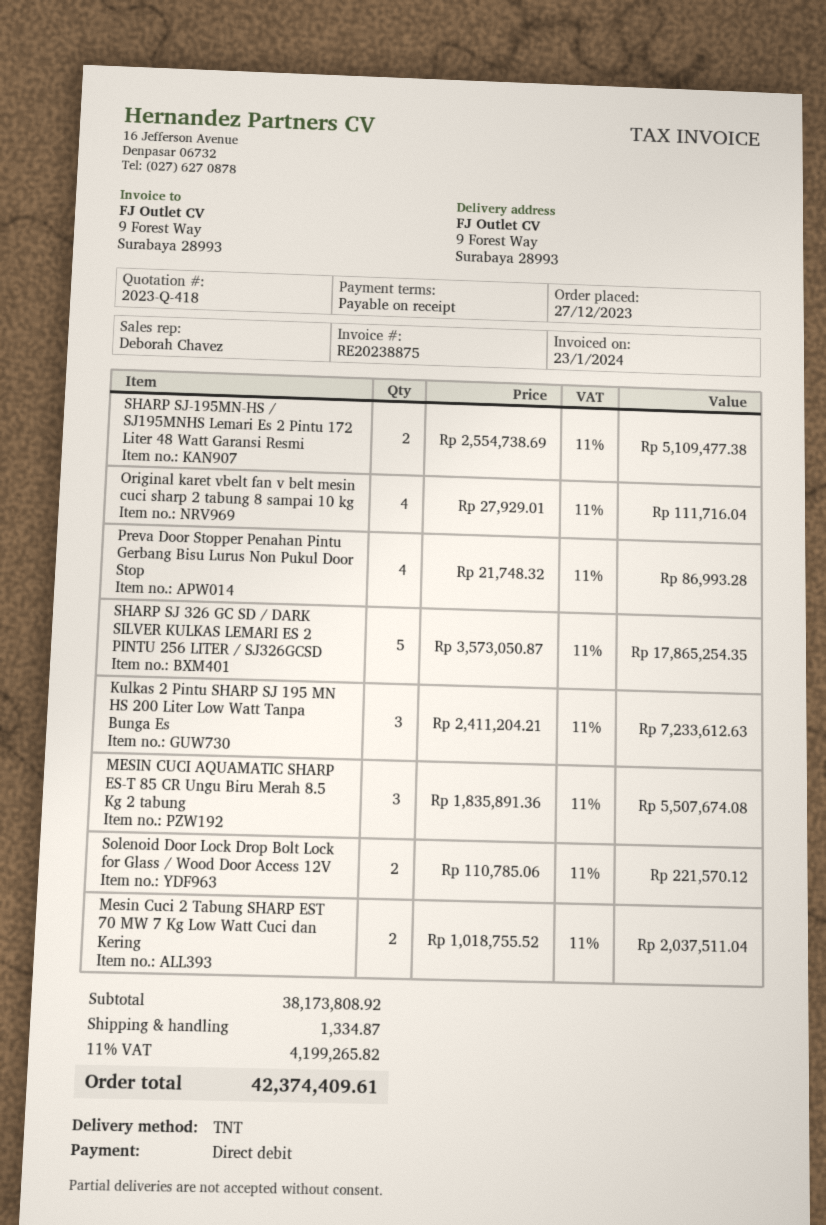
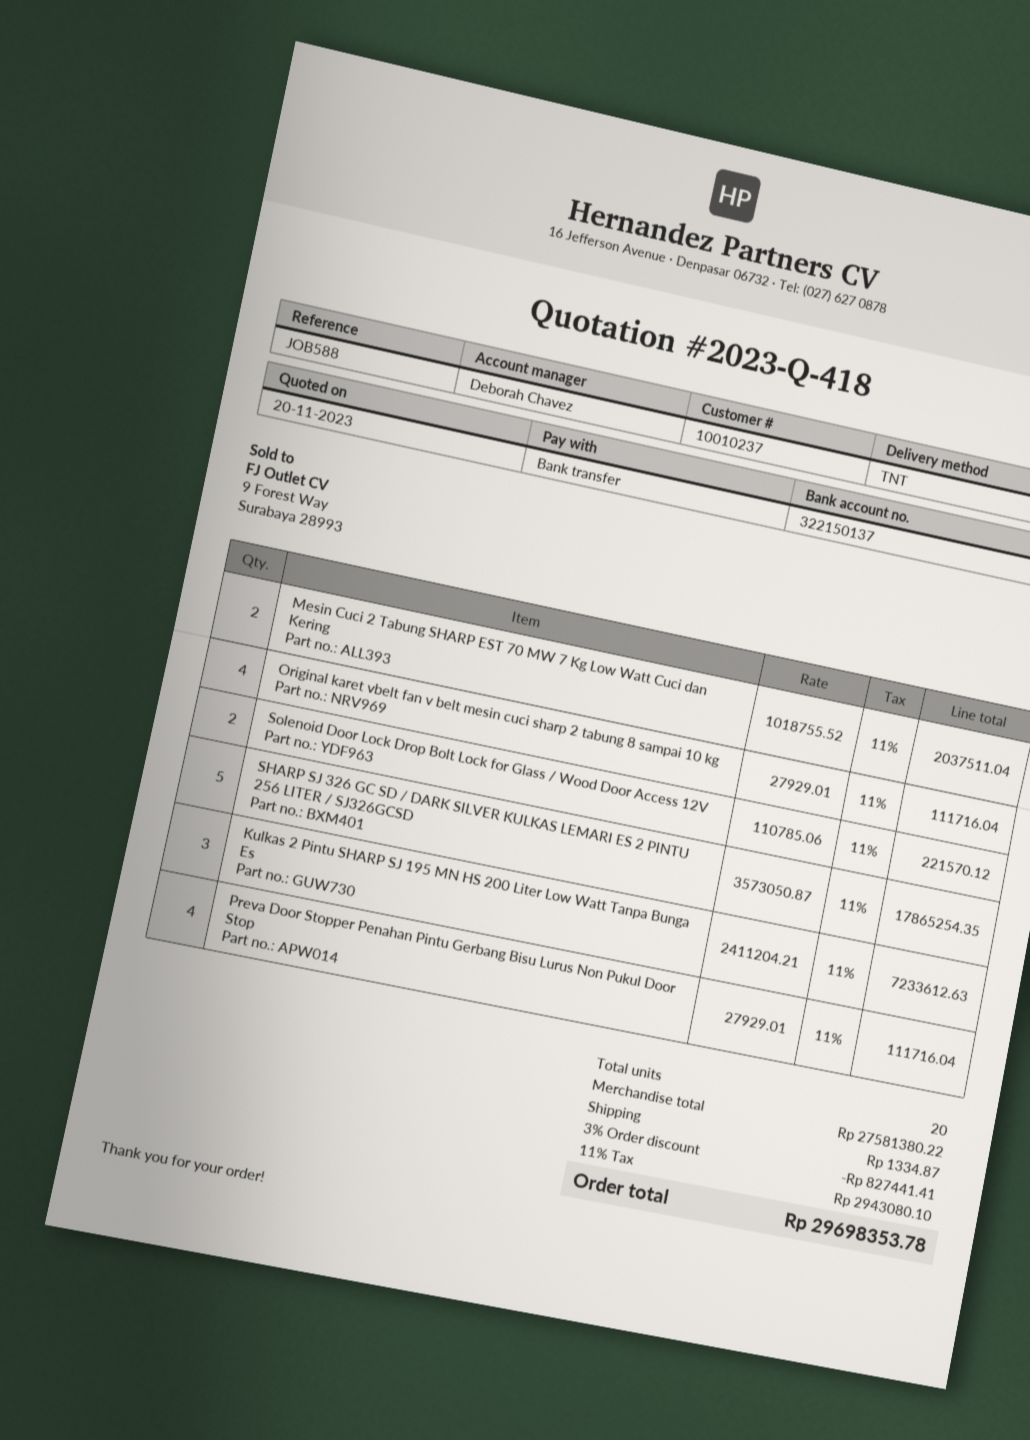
payment method: direct debit -> bank transfer
SHARP SJ-195MN-HS / SJ195MNHS Lemari Es 2 Pintu 172 Liter 48 Watt Garansi Resmi: 2 x 2554738.69 = 5109477.38 -> none
Preva Door Stopper Penahan Pintu Gerbang Bisu Lurus Non Pukul Door Stop: 4 x 21748.32 = 86993.28 -> 4 x 27929.01 = 111716.04
MESIN CUCI AQUAMATIC SHARP ES-T 85 CR Ungu Biru Merah 8.5 Kg 2 tabung: 3 x 1835891.36 = 5507674.08 -> none
subtotal: 38173808.92 -> 27581380.22
discount: none -> 3% = 827441.41
tax: 11% = 4199265.82 -> 11% = 2943080.10
total: 42374409.61 -> 29698353.78

